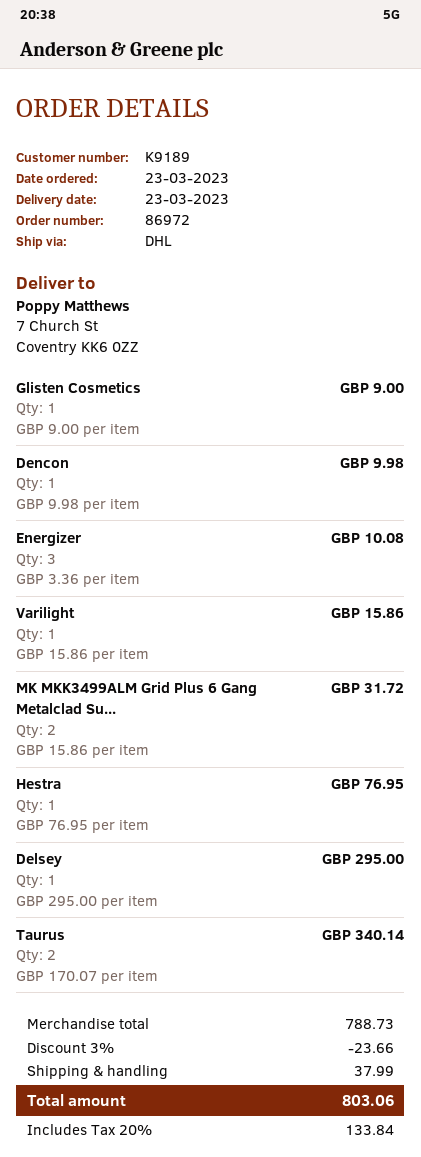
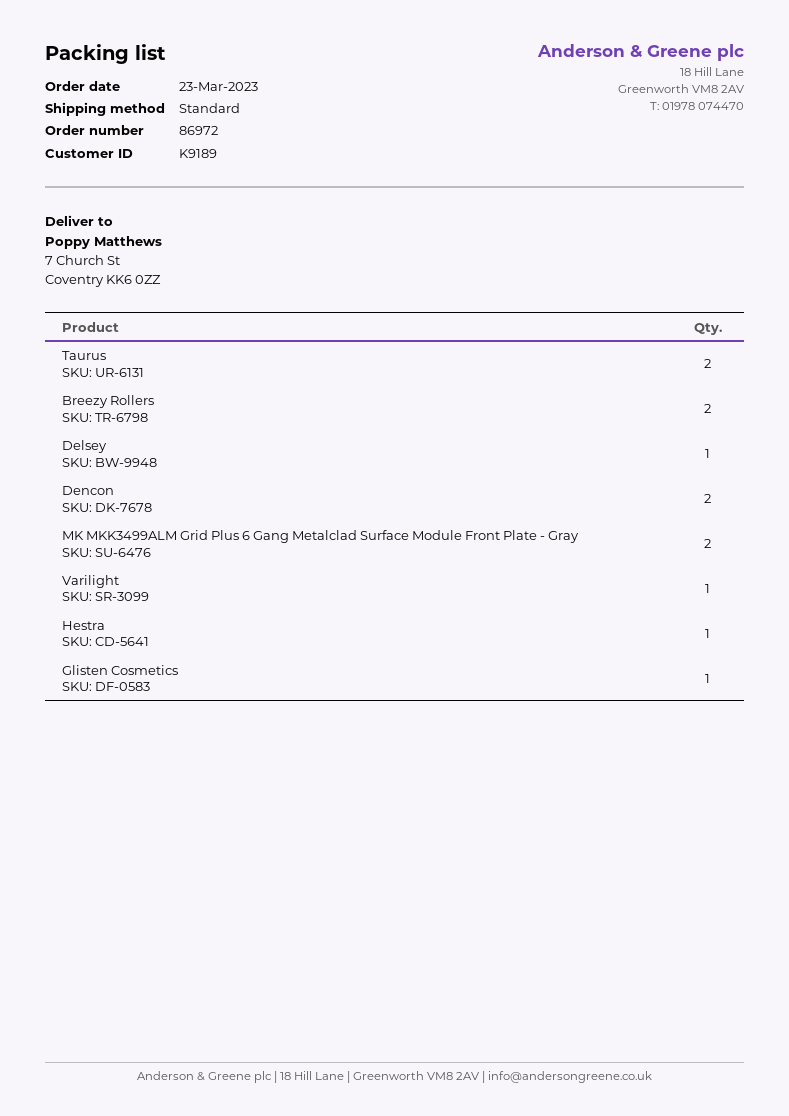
shipping method: DHL -> standard
Dencon: 1 -> 2
Energizer: 3 -> none
Breezy Rollers: none -> 2

